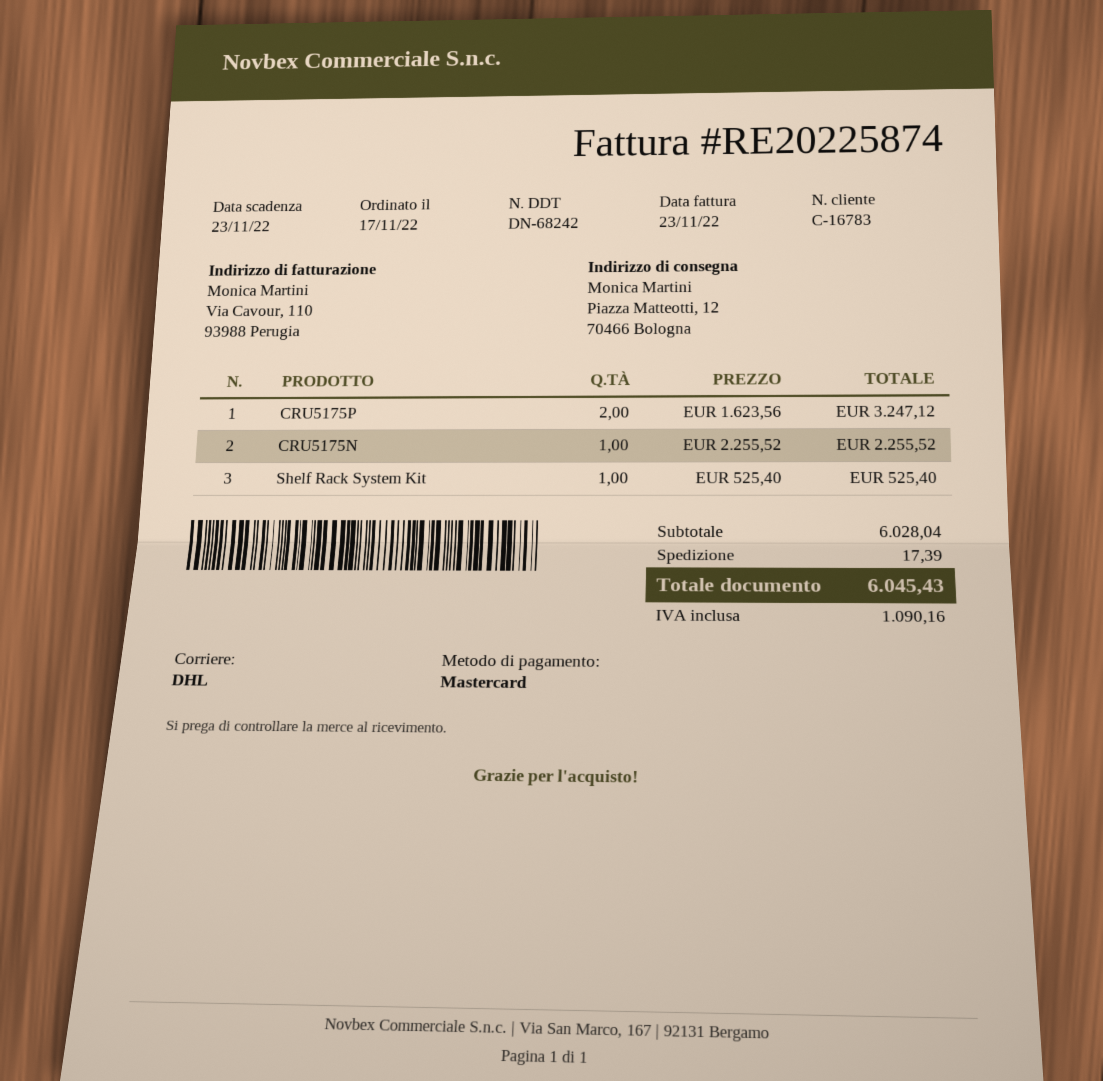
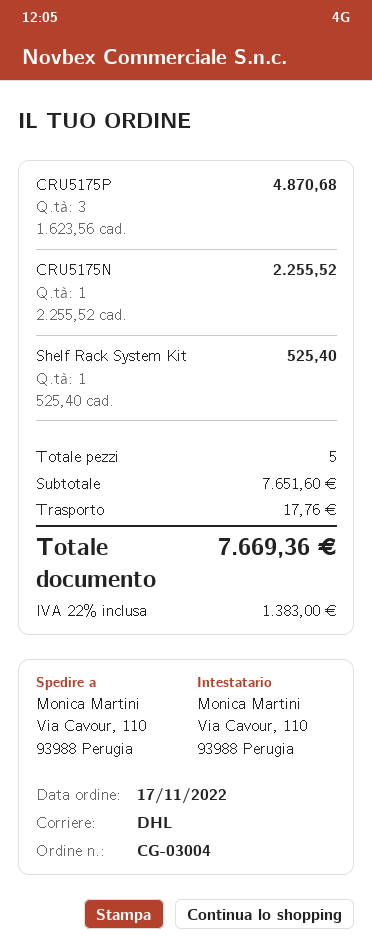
ship to: Piazza Matteotti, 12, 70466 Bologna -> Via Cavour, 110, 93988 Perugia
CRU5175P: 2 x 1623.56 = 3247.12 -> 3 x 1623.56 = 4870.68
subtotal: 6028.04 -> 7651.60
shipping: 17.39 -> 17.76
tax: 1090.16 -> 1383.00
total: 6045.43 -> 7669.36

